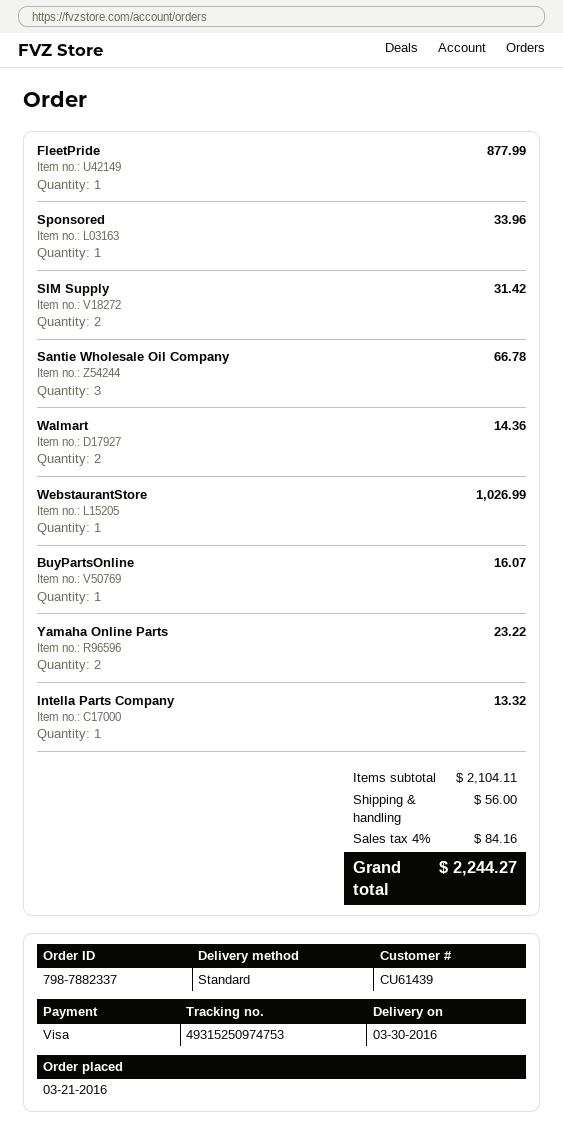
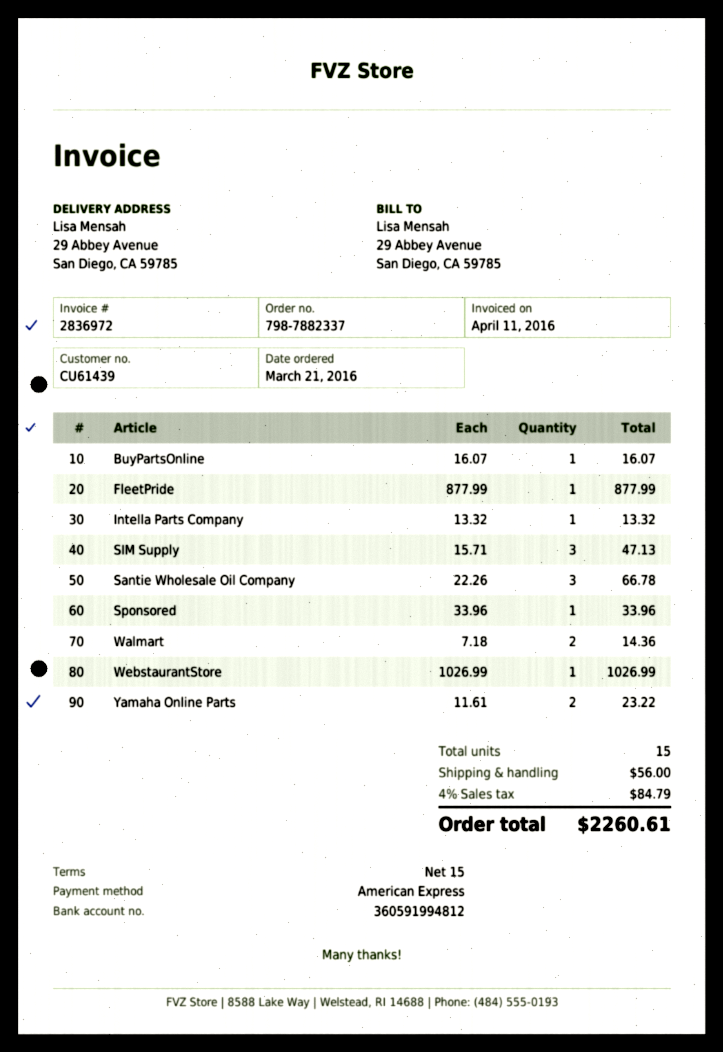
payment method: Visa -> American Express
SIM Supply: 2 for 31.42 -> 3 for 47.13
tax: 4% = 84.16 -> 4% = 84.79
total: 2244.27 -> 2260.61

